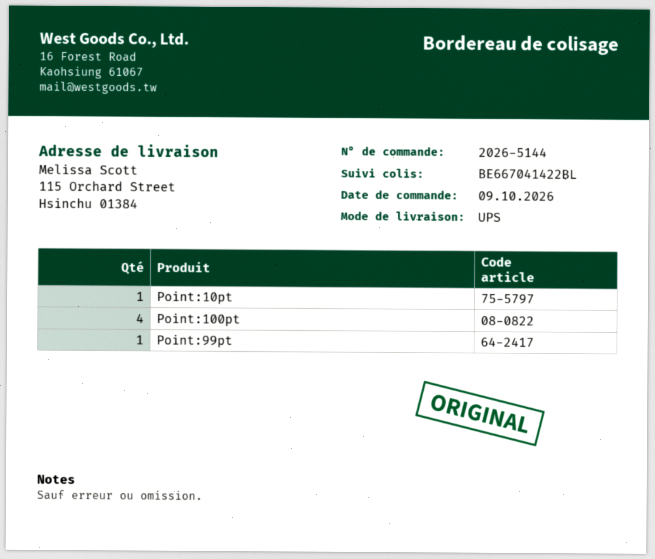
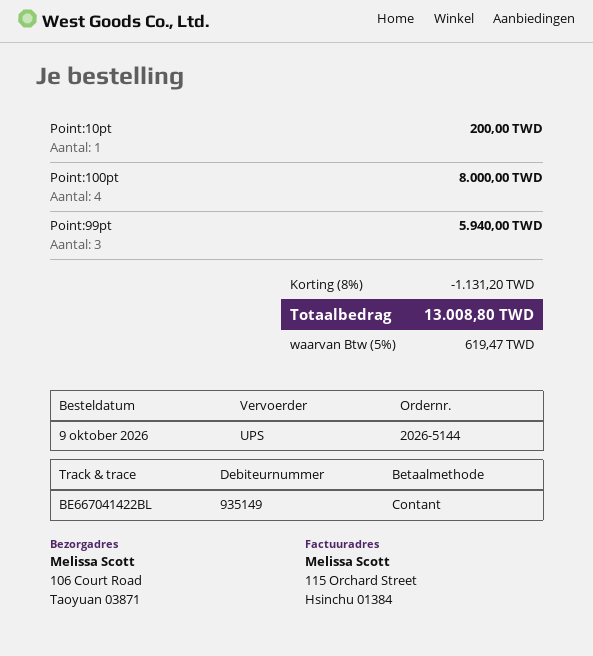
ship to: 115 Orchard Street, Hsinchu 01384 -> 106 Court Road, Taoyuan 03871
Point:99pt: 1 -> 3

